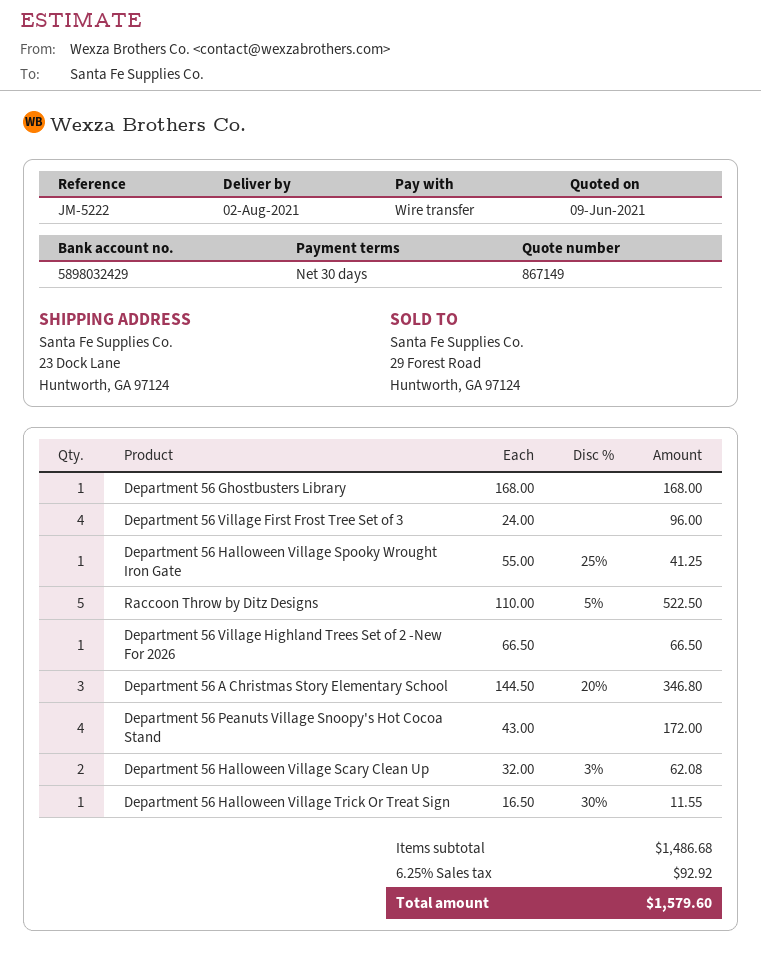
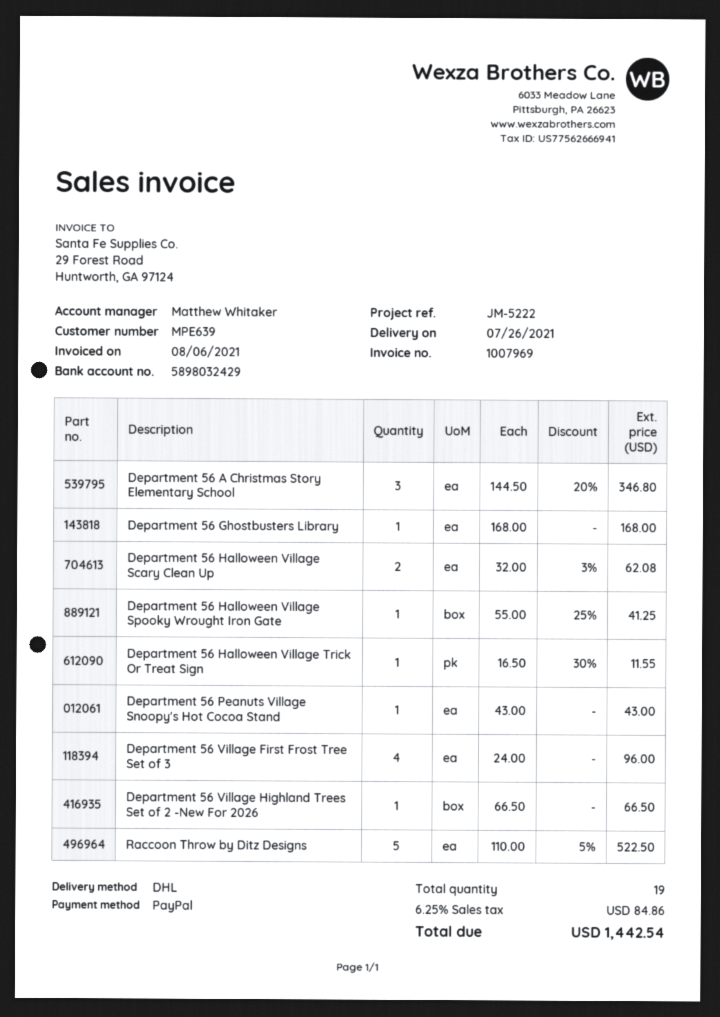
delivery date: 2021-08-02 -> 2021-07-26
payment method: bank transfer -> PayPal
Department 56 Peanuts Village Snoopy's Hot Cocoa Stand: 4 x 43.00 = 172.00 -> 1 x 43.00 = 43.00
tax: 6.25% = 92.92 -> 6.25% = 84.86
total: 1579.60 -> 1442.54

